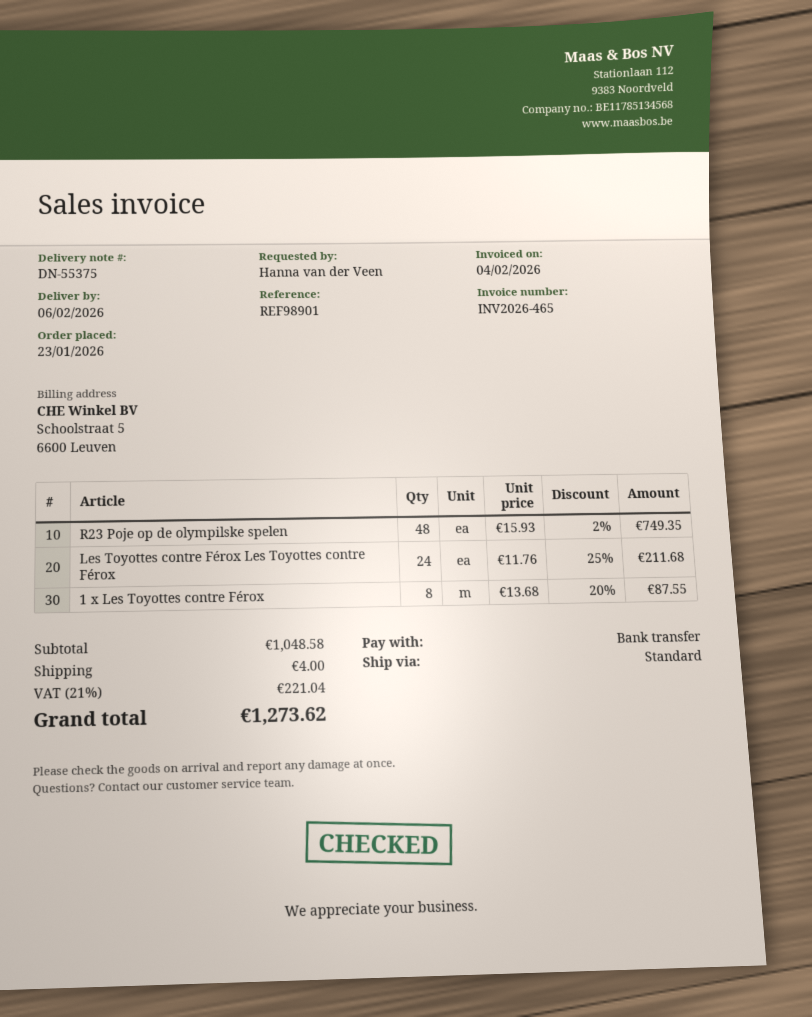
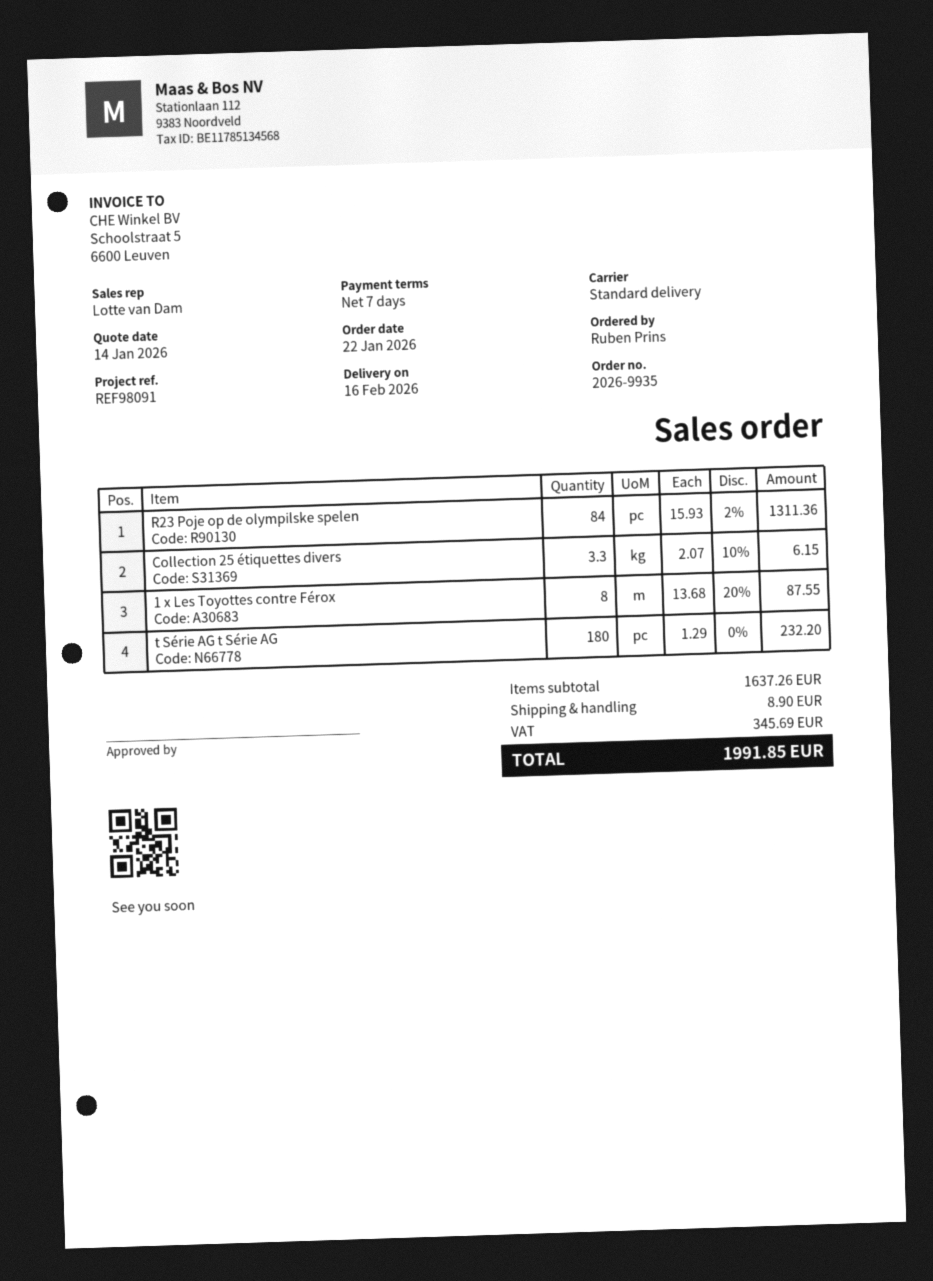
order date: 2026-01-23 -> 2026-01-22
delivery date: 2026-02-06 -> 2026-02-16
reference: REF98901 -> REF98091
ordered by: Hanna van der Veen -> Ruben Prins
R23 Poje op de olympilske spelen: 48 x 15.93 - 2% = 749.35 -> 84 x 15.93 - 2% = 1311.36
Les Toyottes contre Férox Les Toyottes contre Férox: 24 x 11.76 - 25% = 211.68 -> none
Collection 25 étiquettes divers: none -> 3.3 x 2.07 - 10% = 6.15
t Série AG t Série AG: none -> 180 x 1.29 = 232.20
subtotal: 1048.58 -> 1637.26
shipping: 4.00 -> 8.90
tax: 221.04 -> 345.69
total: 1273.62 -> 1991.85

